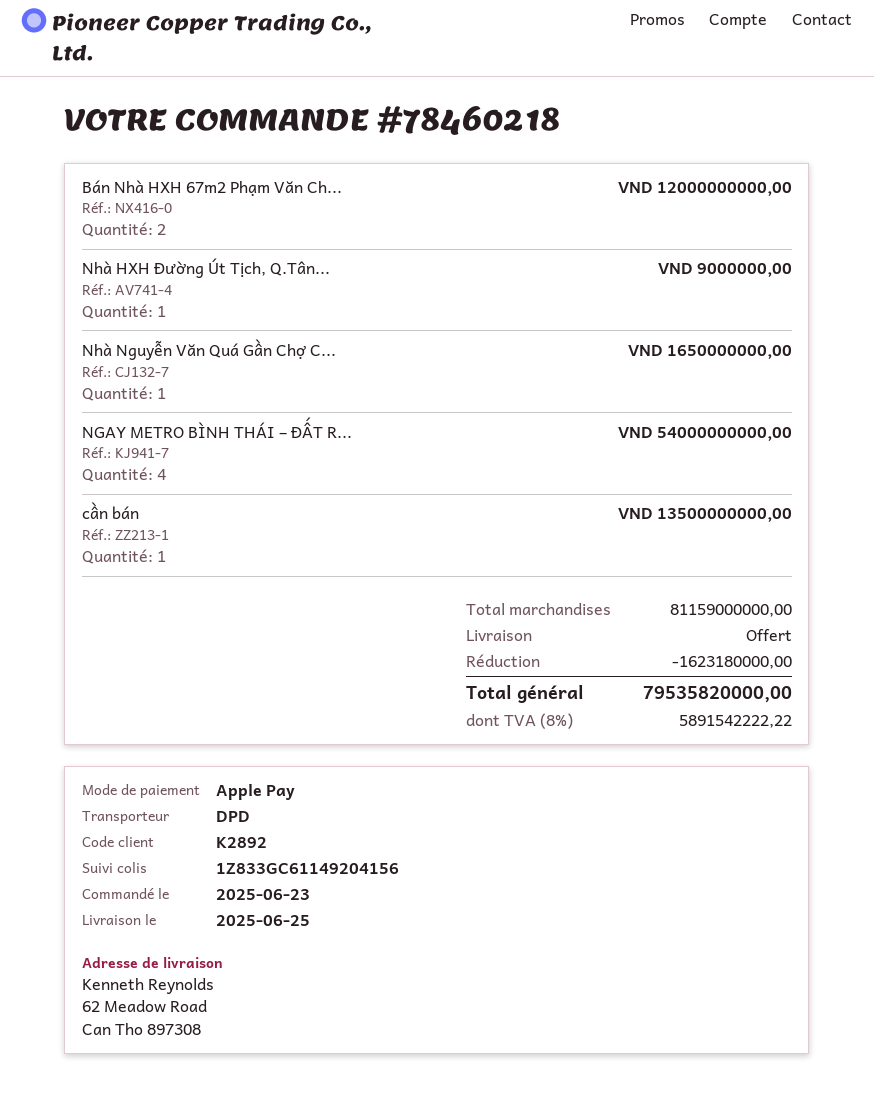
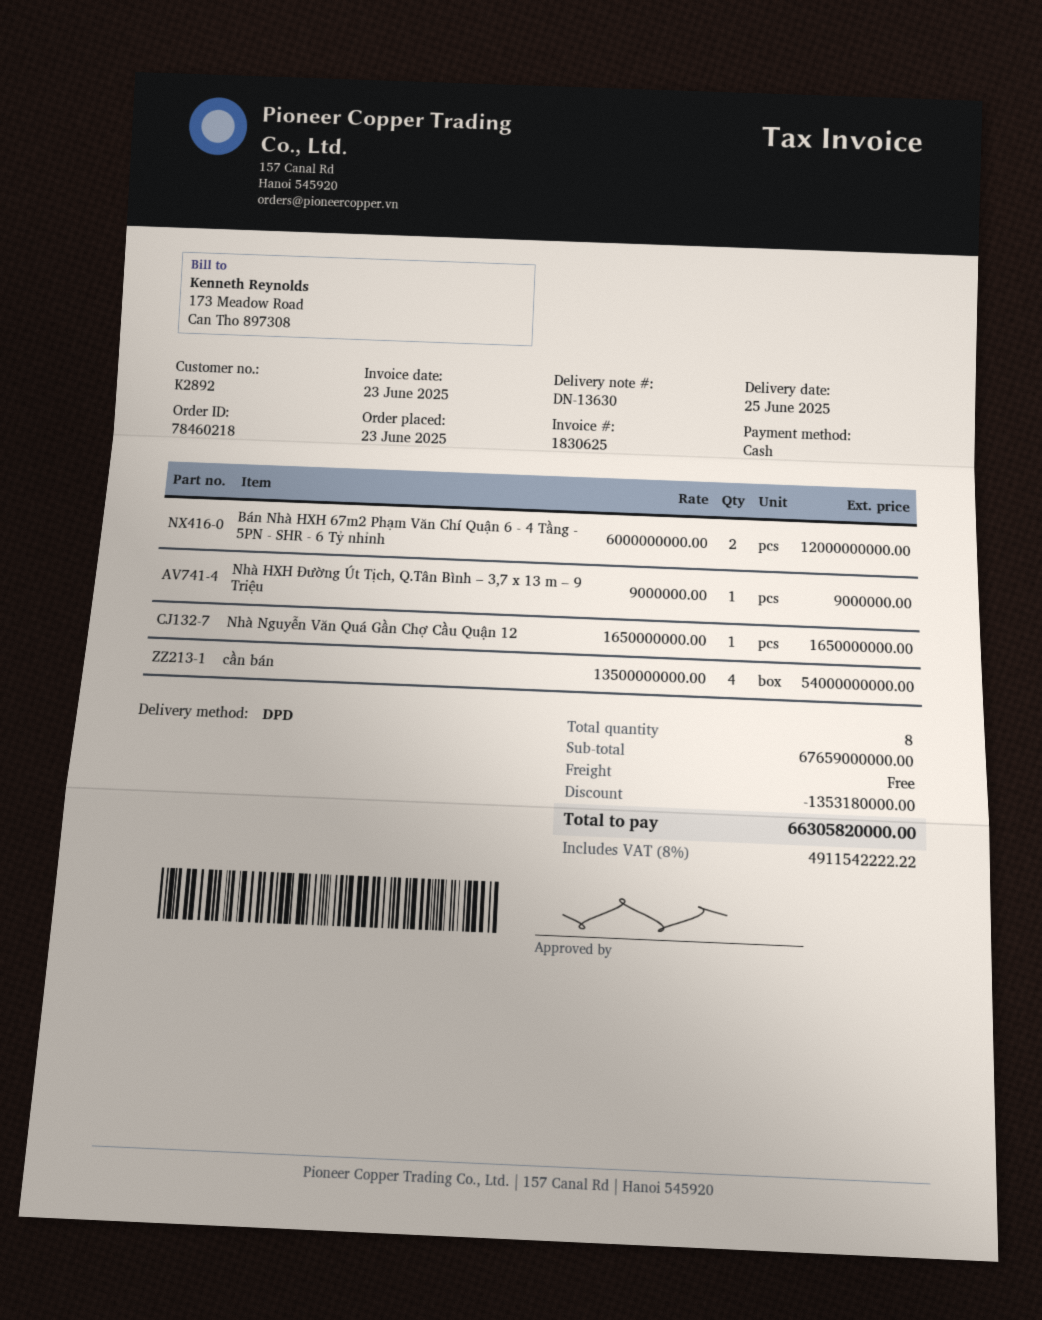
payment method: Apple Pay -> cash
NGAY METRO BÌNH THÁI – ĐẤT R...: 4 for 54000000000.00 -> none
cần bán: 1 for 13500000000.00 -> 4 for 54000000000.00
subtotal: 81159000000.00 -> 67659000000.00
discount: 1623180000.00 -> 1353180000.00
tax: 8% = 5891542222.22 -> 8% = 4911542222.22
total: 79535820000.00 -> 66305820000.00

